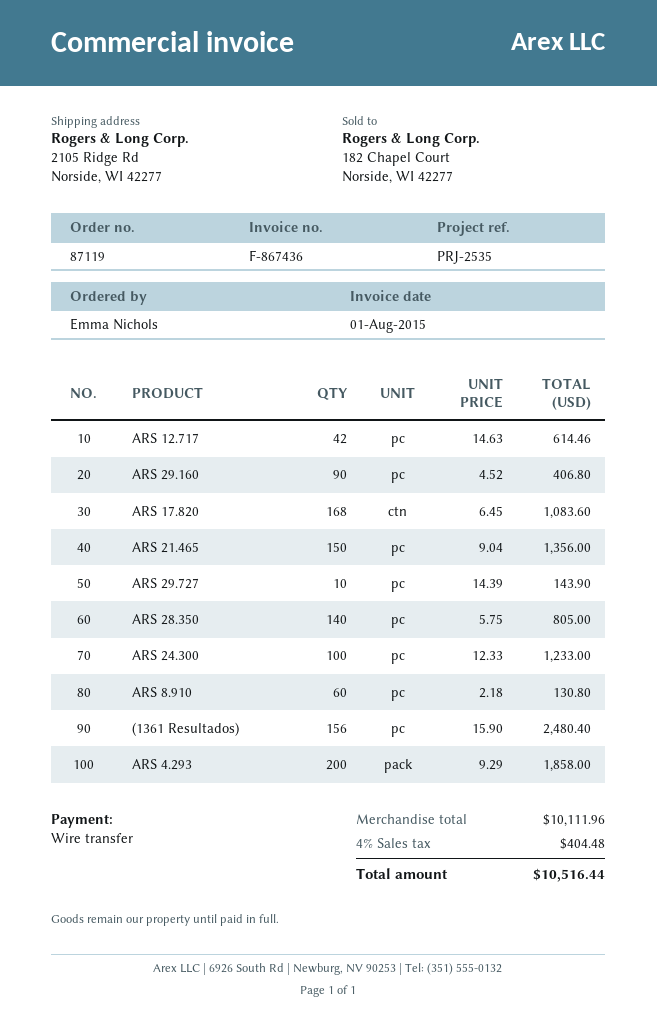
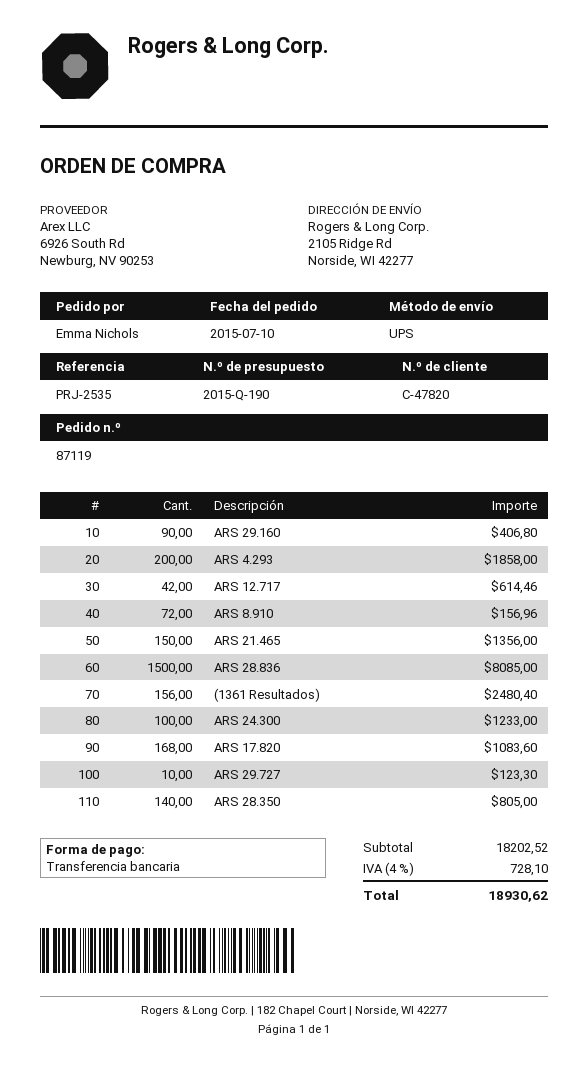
ARS 29.727: 10 for 143.90 -> 10 for 123.30
ARS 8.910: 60 for 130.80 -> 72 for 156.96
ARS 28.836: none -> 1500 for 8085.00
subtotal: 10111.96 -> 18202.52
tax: 4% = 404.48 -> 4% = 728.10
total: 10516.44 -> 18930.62

